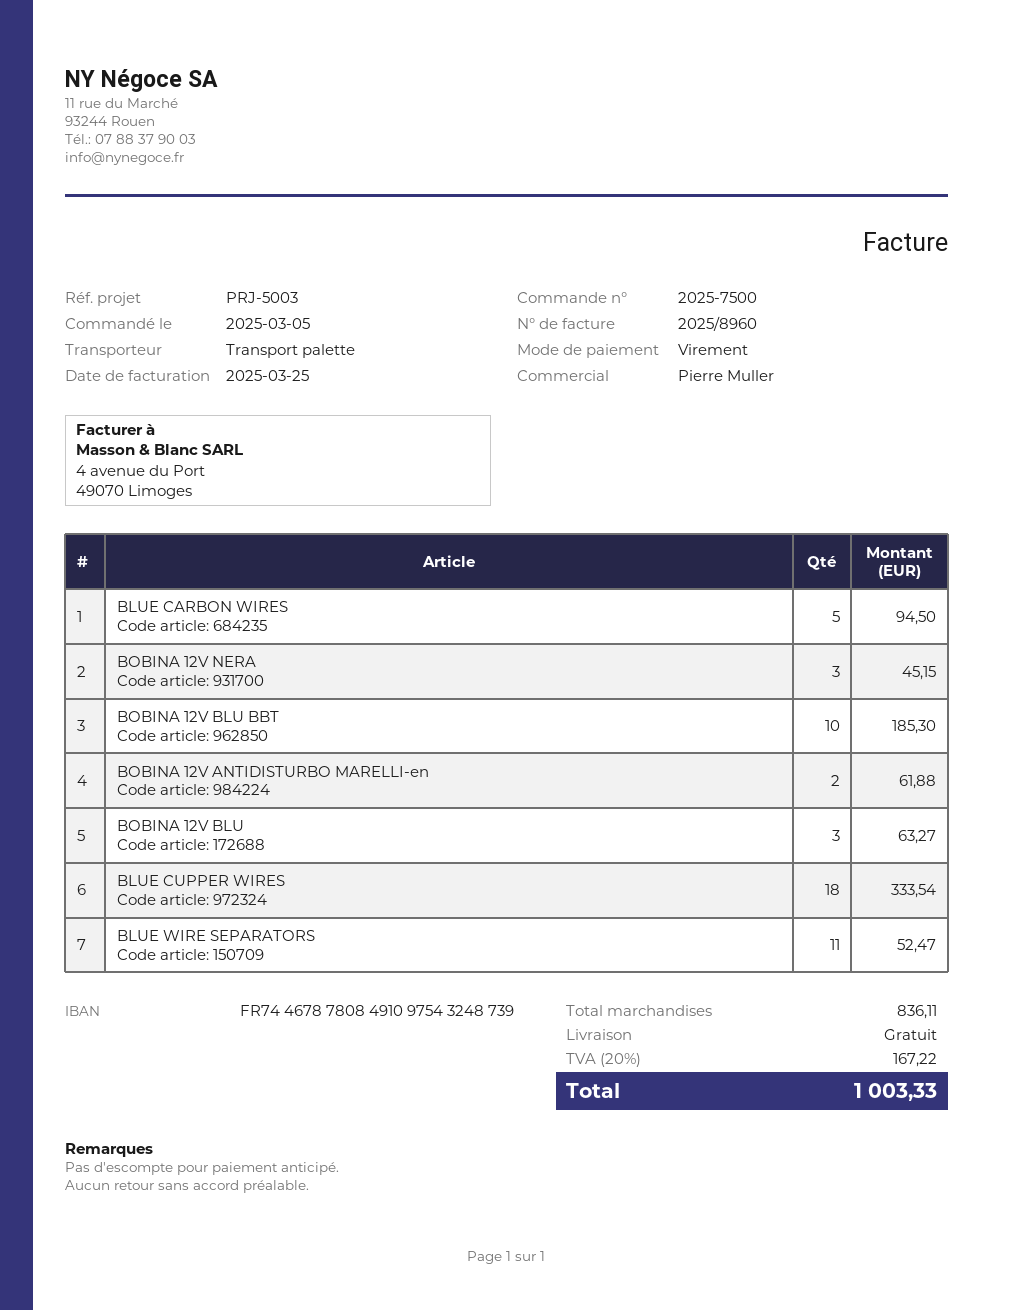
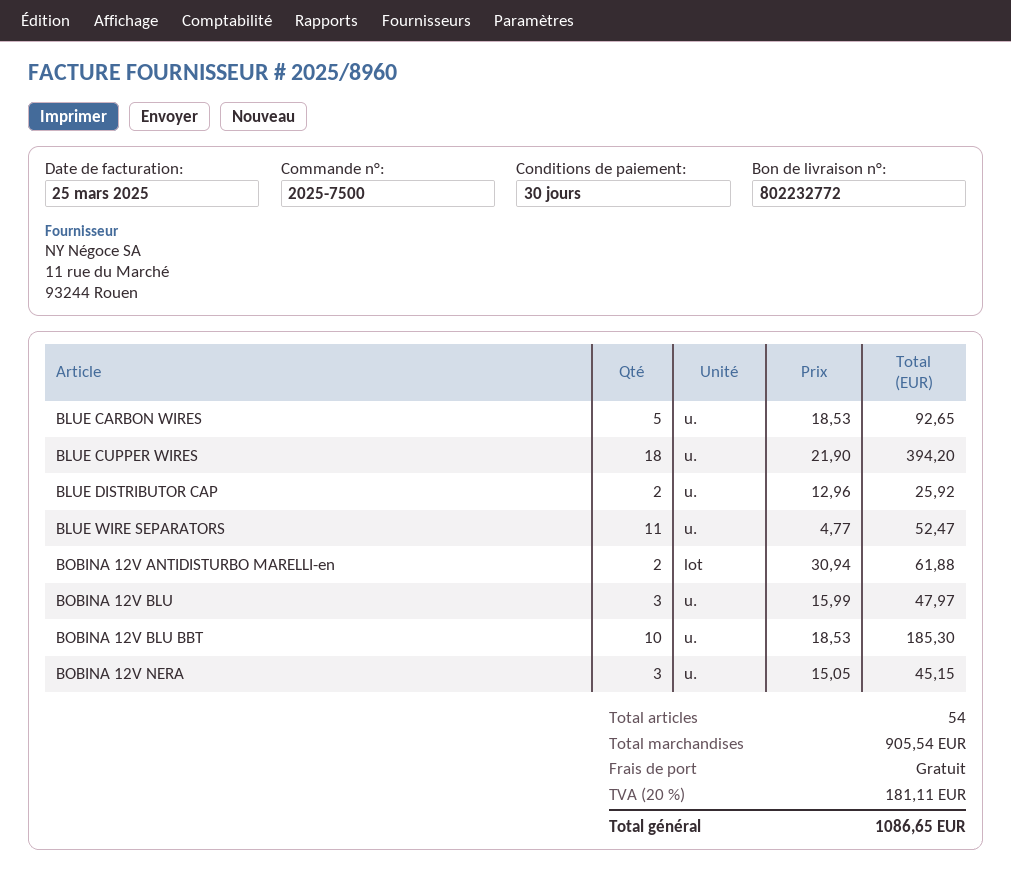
BLUE CARBON WIRES: 5 for 94.50 -> 5 for 92.65
BOBINA 12V BLU: 3 for 63.27 -> 3 for 47.97
BLUE CUPPER WIRES: 18 for 333.54 -> 18 for 394.20
BLUE DISTRIBUTOR CAP: none -> 2 for 25.92
subtotal: 836.11 -> 905.54
tax: 20% = 167.22 -> 20% = 181.11
total: 1003.33 -> 1086.65

